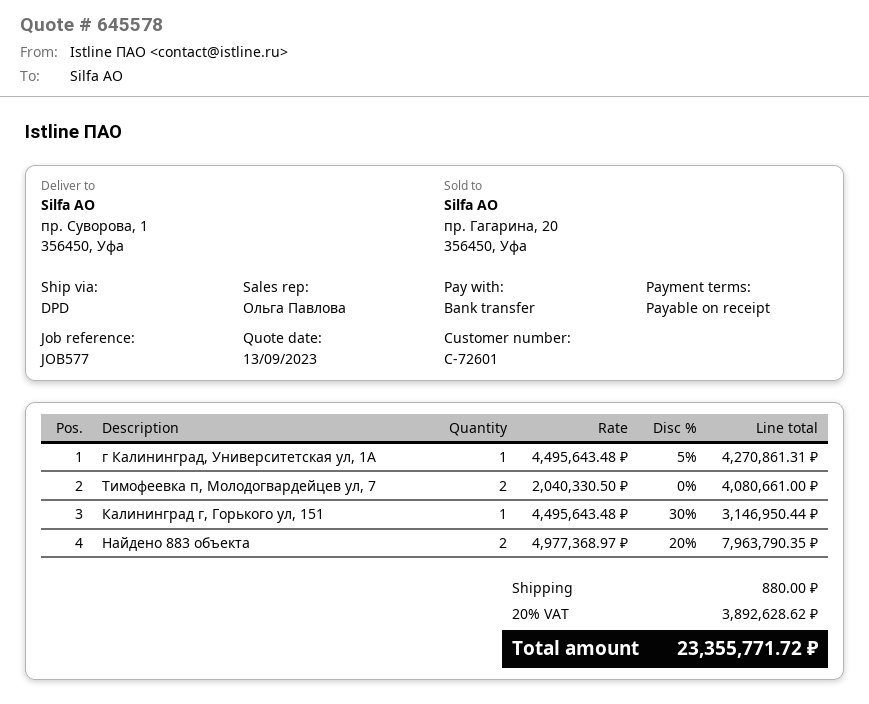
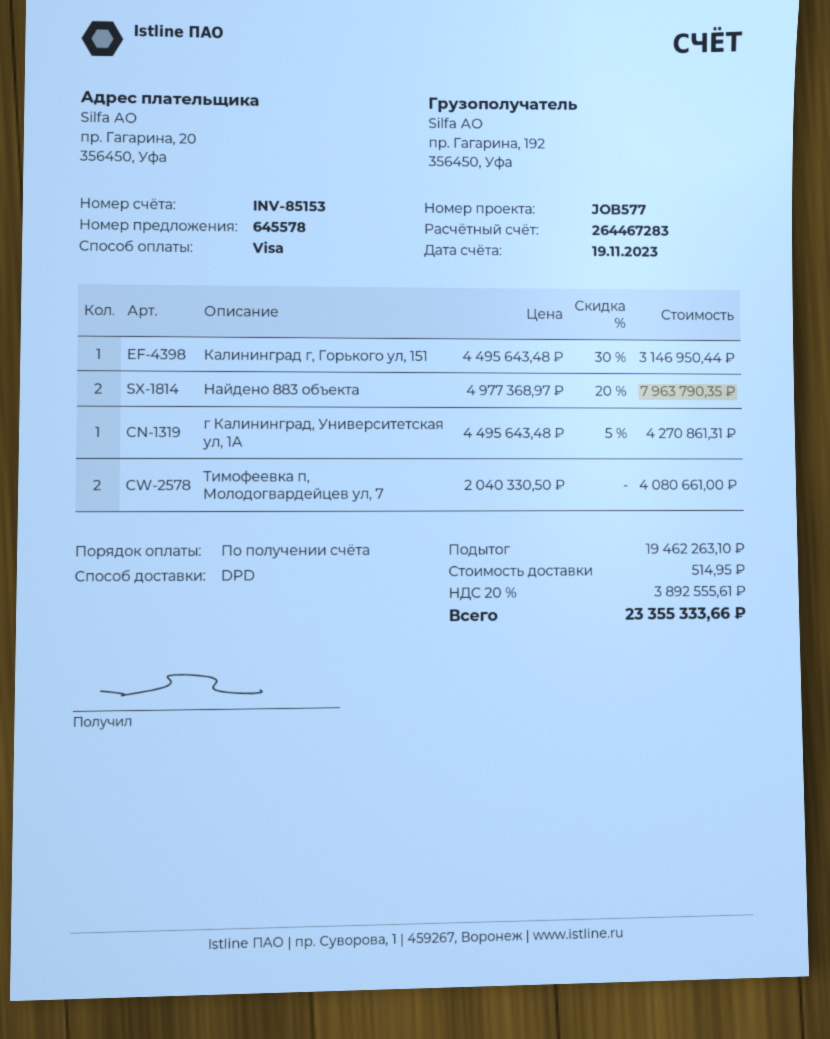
payment method: bank transfer -> Visa
ship to: пр. Суворова, 1, 356450, Уфа -> пр. Гагарина, 192, 356450, Уфа
shipping: 880.00 -> 514.95
tax: 20% = 3892628.62 -> 20% = 3892555.61
total: 23355771.72 -> 23355333.66

